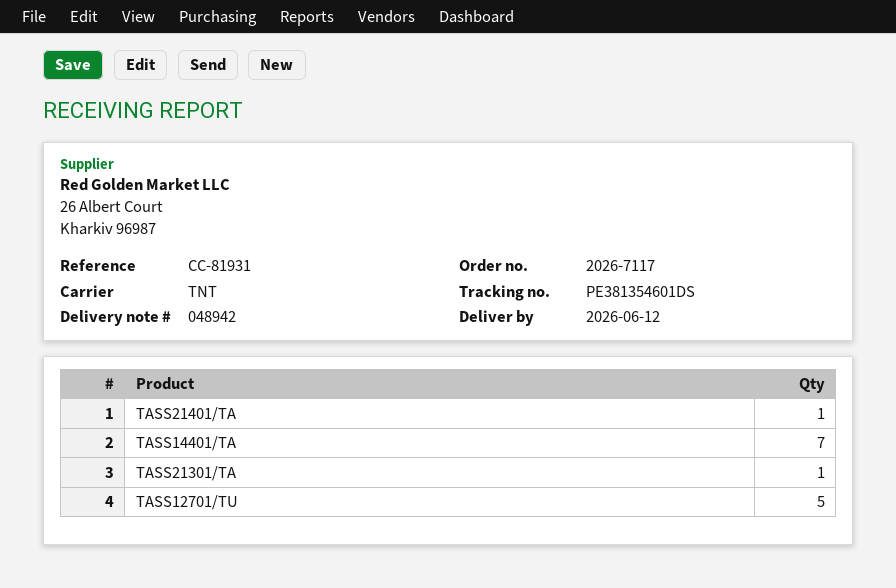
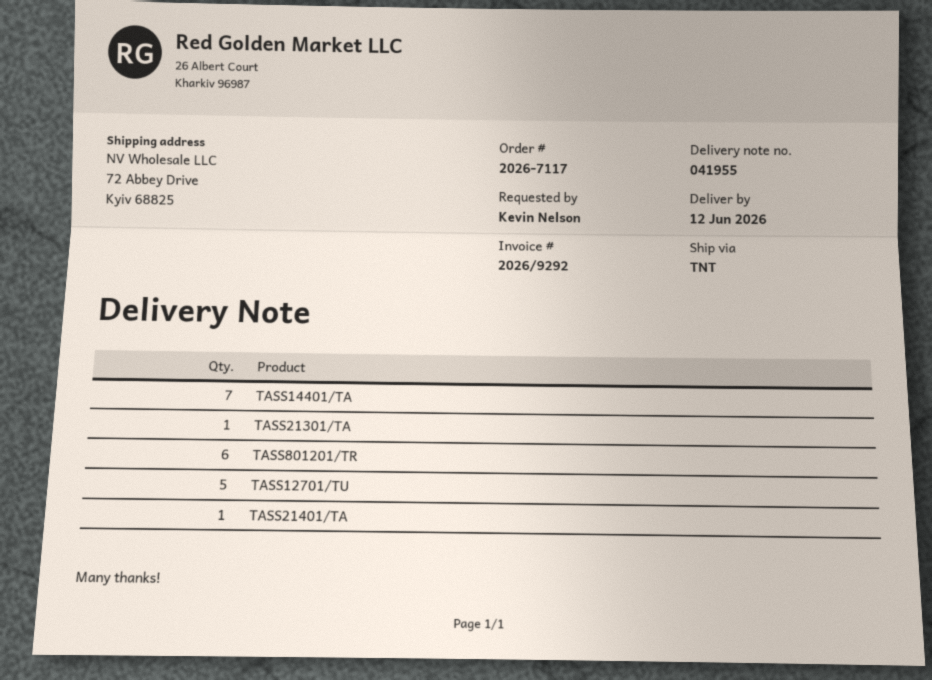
delivery note number: 048942 -> 041955
TASS801201/TR: none -> 6

